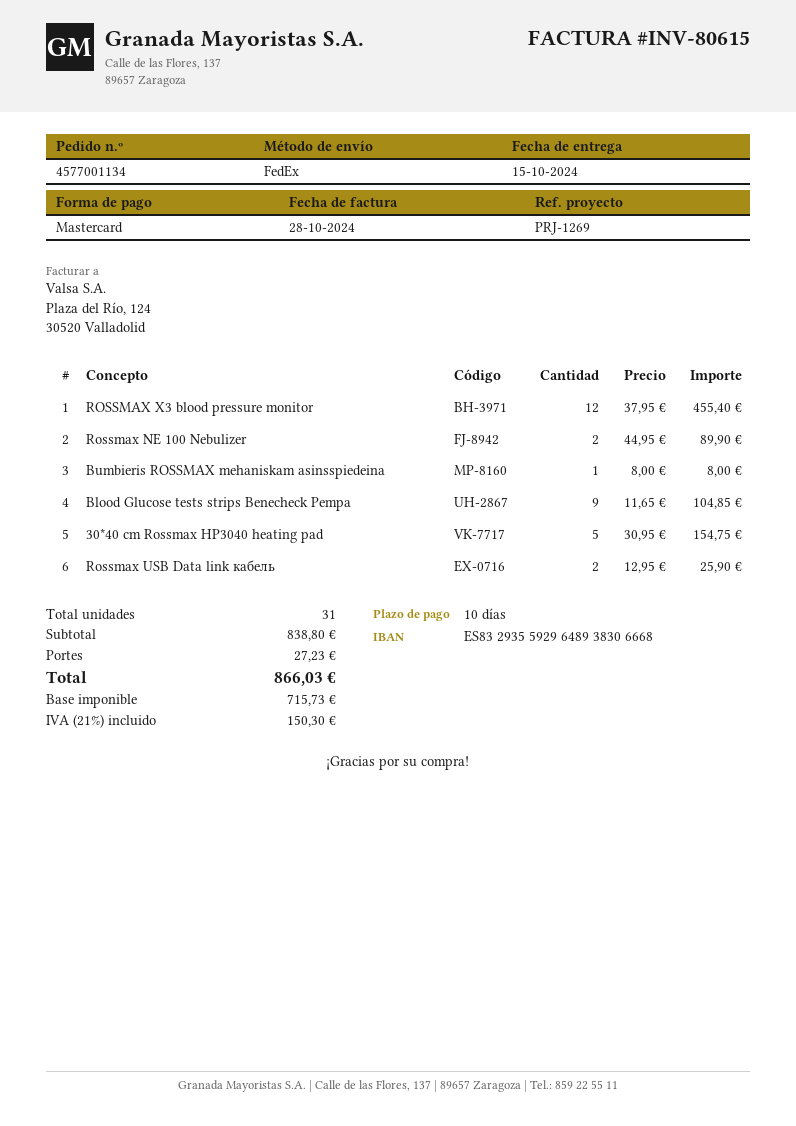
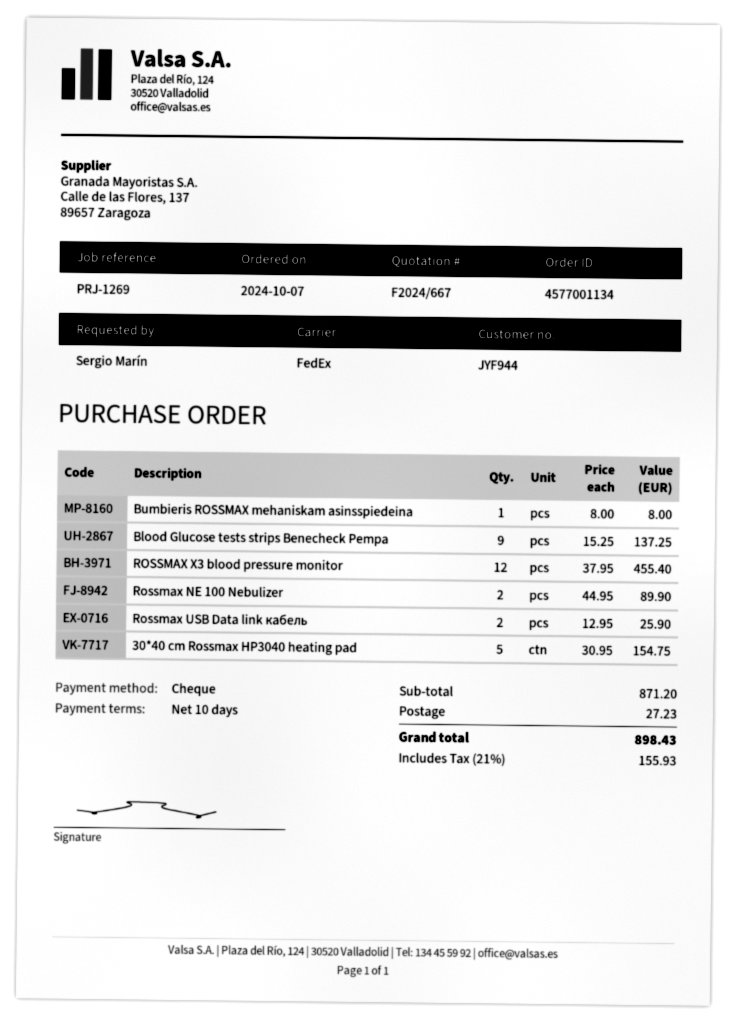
payment method: Mastercard -> cheque
Blood Glucose tests strips Benecheck Pempa: 9 x 11.65 = 104.85 -> 9 x 15.25 = 137.25
subtotal: 838.80 -> 871.20
tax: 21% = 150.30 -> 21% = 155.93
total: 866.03 -> 898.43

